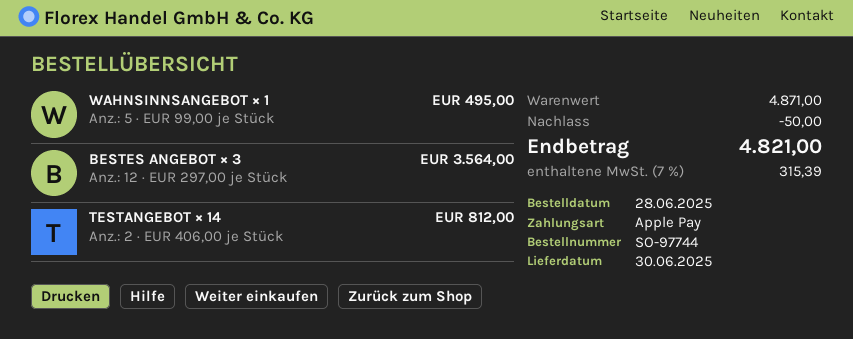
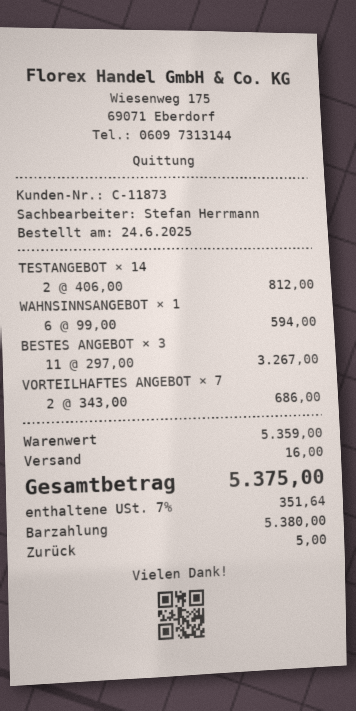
order date: 2025-06-28 -> 2025-06-24
payment method: Apple Pay -> cash
WAHNSINNSANGEBOT × 1: 5 x 99.00 = 495.00 -> 6 x 99.00 = 594.00
BESTES ANGEBOT × 3: 12 x 297.00 = 3564.00 -> 11 x 297.00 = 3267.00
VORTEILHAFTES ANGEBOT × 7: none -> 2 x 343.00 = 686.00
subtotal: 4871.00 -> 5359.00
discount: 50.00 -> none
shipping: none -> 16.00
tax: 7% = 315.39 -> 7% = 351.64
total: 4821.00 -> 5375.00

